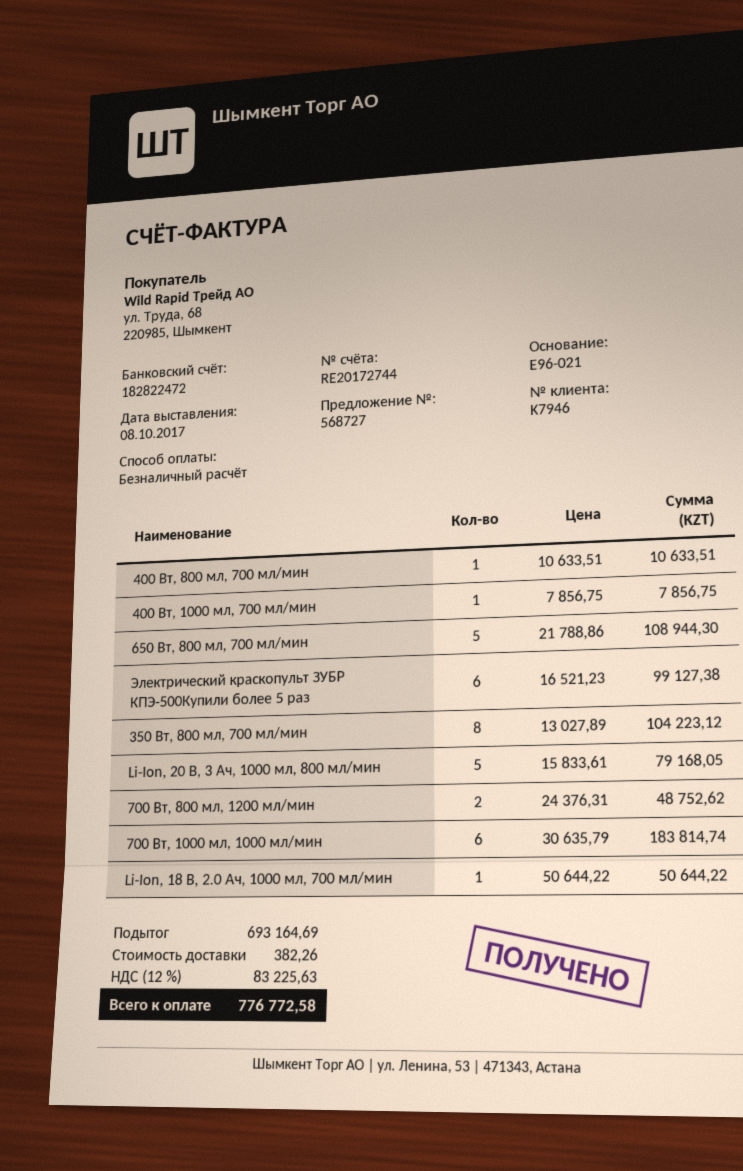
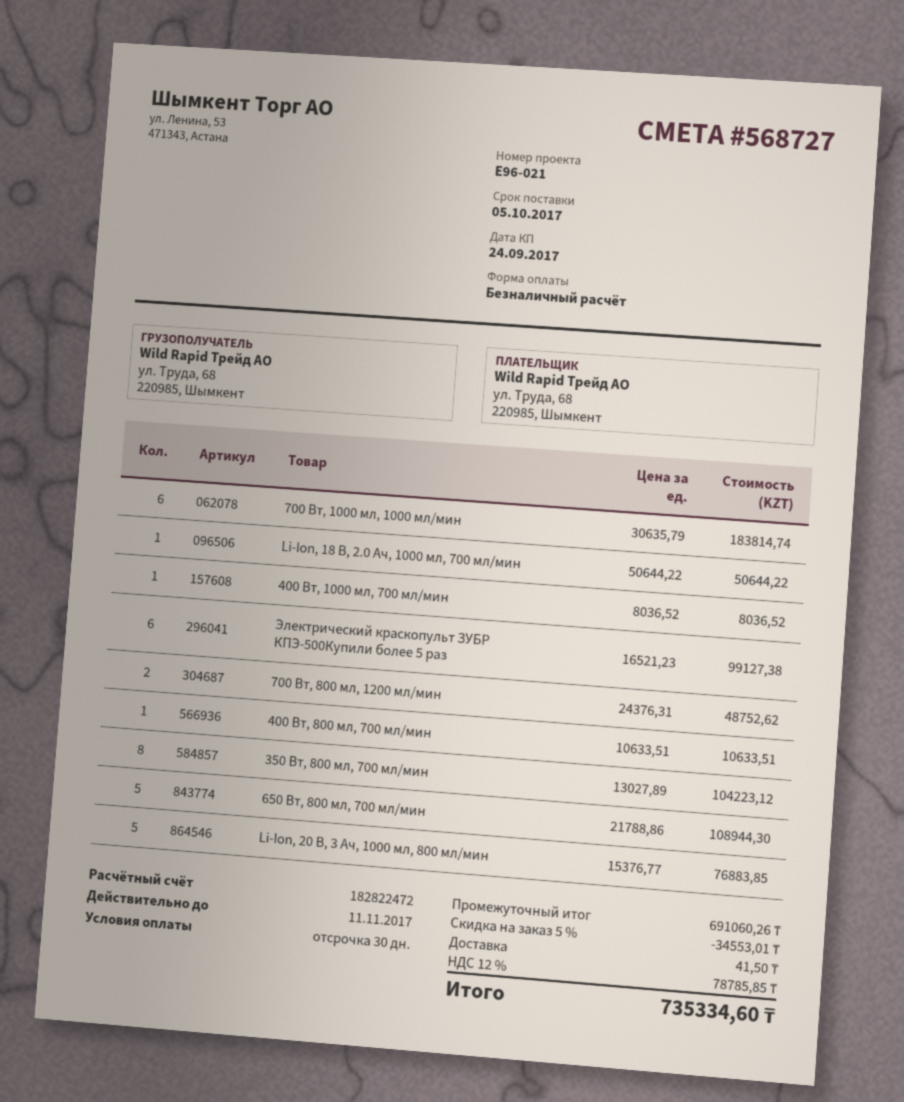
400 Вт, 1000 мл, 700 мл/мин: 1 x 7856.75 = 7856.75 -> 1 x 8036.52 = 8036.52
Li-Ion, 20 В, 3 Ач, 1000 мл, 800 мл/мин: 5 x 15833.61 = 79168.05 -> 5 x 15376.77 = 76883.85
subtotal: 693164.69 -> 691060.26
discount: none -> 5% = 34553.01
shipping: 382.26 -> 41.50
tax: 12% = 83225.63 -> 12% = 78785.85
total: 776772.58 -> 735334.60

